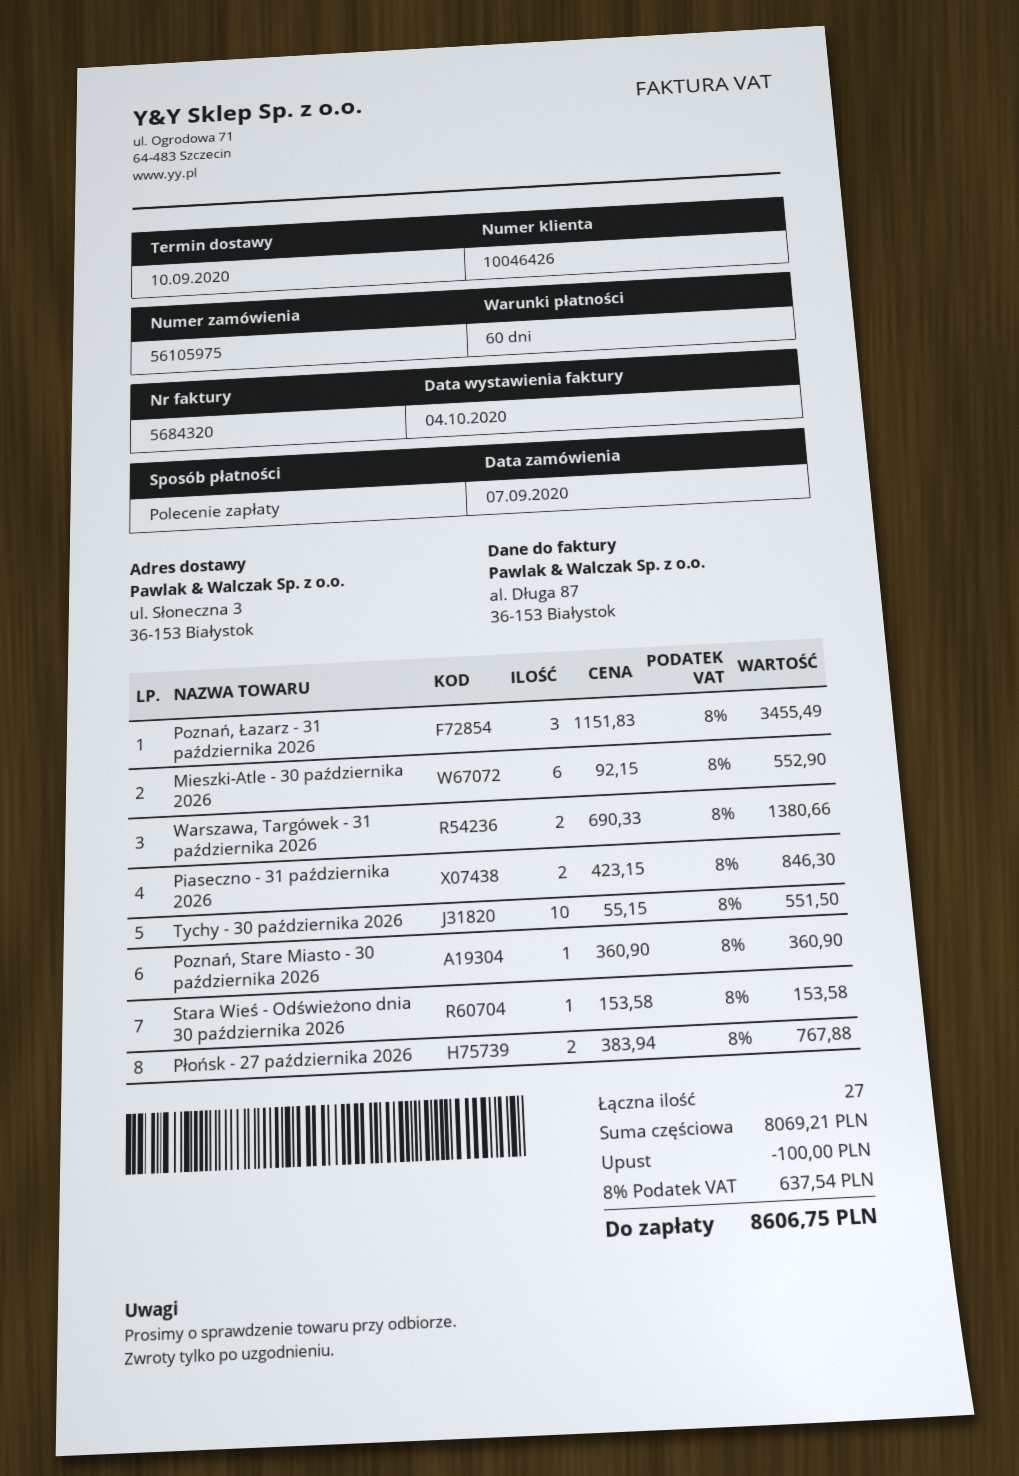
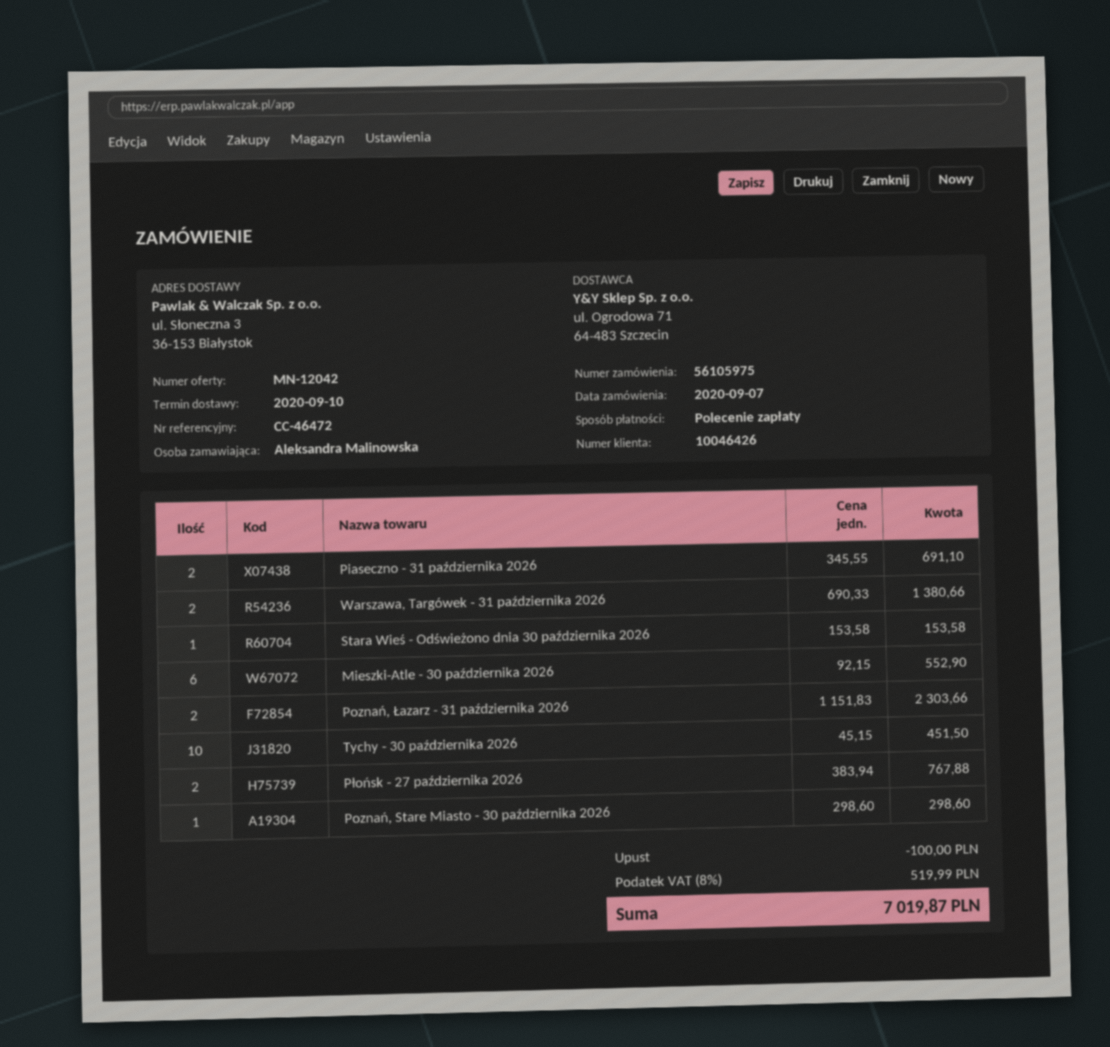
Poznań, Łazarz - 31 października 2026: 3 x 1151.83 = 3455.49 -> 2 x 1151.83 = 2303.66
Piaseczno - 31 października 2026: 2 x 423.15 = 846.30 -> 2 x 345.55 = 691.10
Tychy - 30 października 2026: 10 x 55.15 = 551.50 -> 10 x 45.15 = 451.50
Poznań, Stare Miasto - 30 października 2026: 1 x 360.90 = 360.90 -> 1 x 298.60 = 298.60
tax: 8% = 637.54 -> 8% = 519.99
total: 8606.75 -> 7019.87

